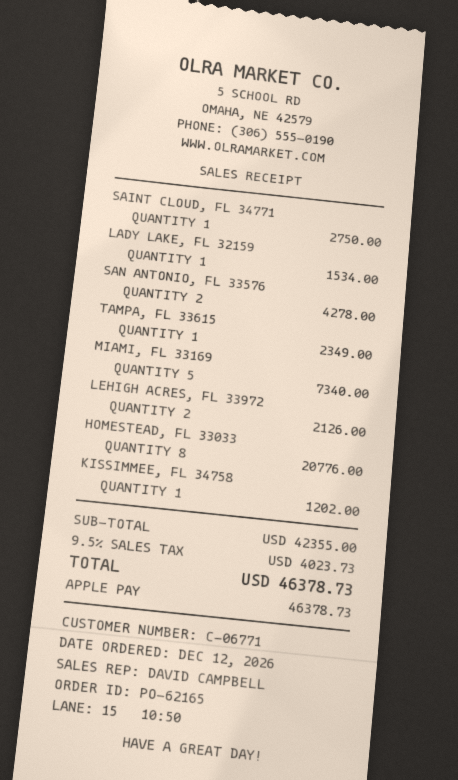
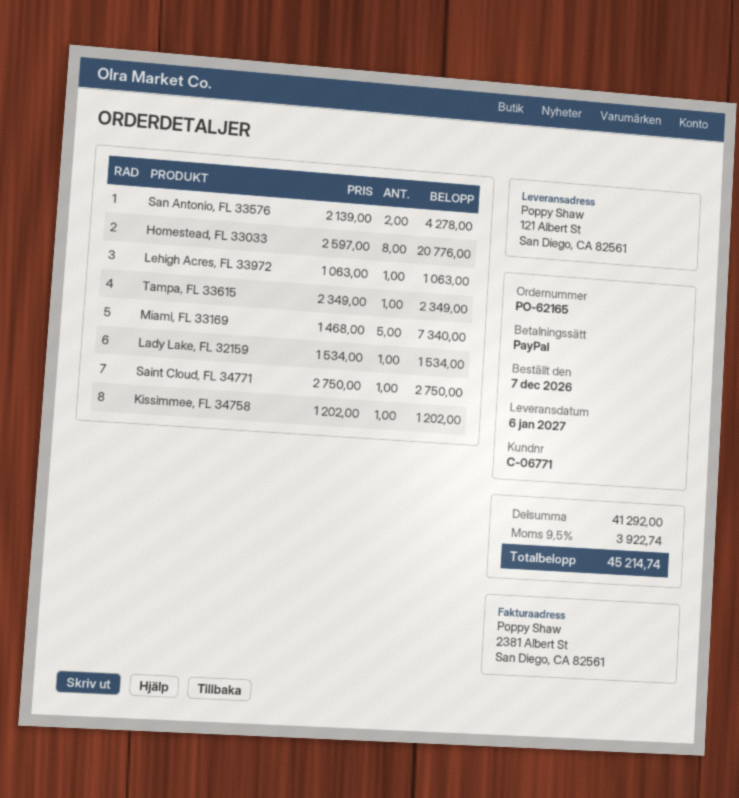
order date: 2026-12-12 -> 2026-12-07
payment method: Apple Pay -> PayPal
LEHIGH ACRES, FL 33972: 2 for 2126.00 -> 1 for 1063.00
subtotal: 42355.00 -> 41292.00
tax: 9.5% = 4023.73 -> 9.5% = 3922.74
total: 46378.73 -> 45214.74

